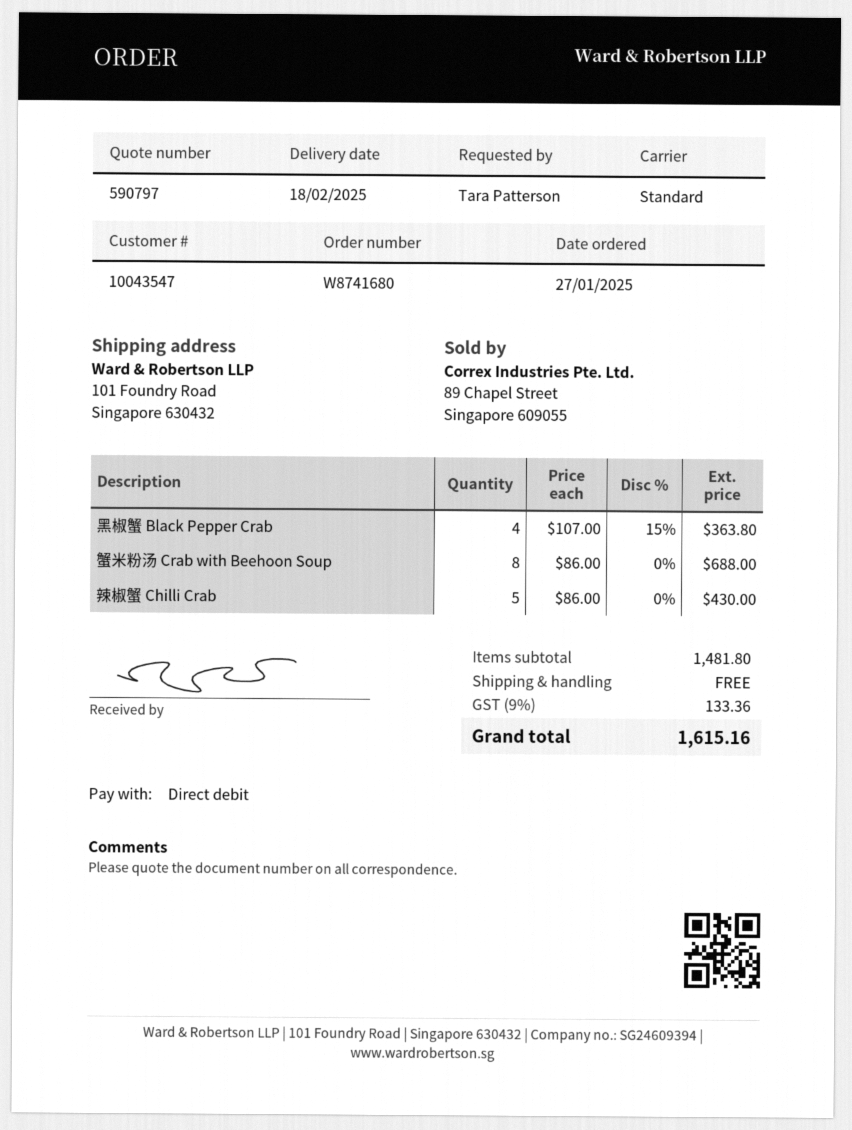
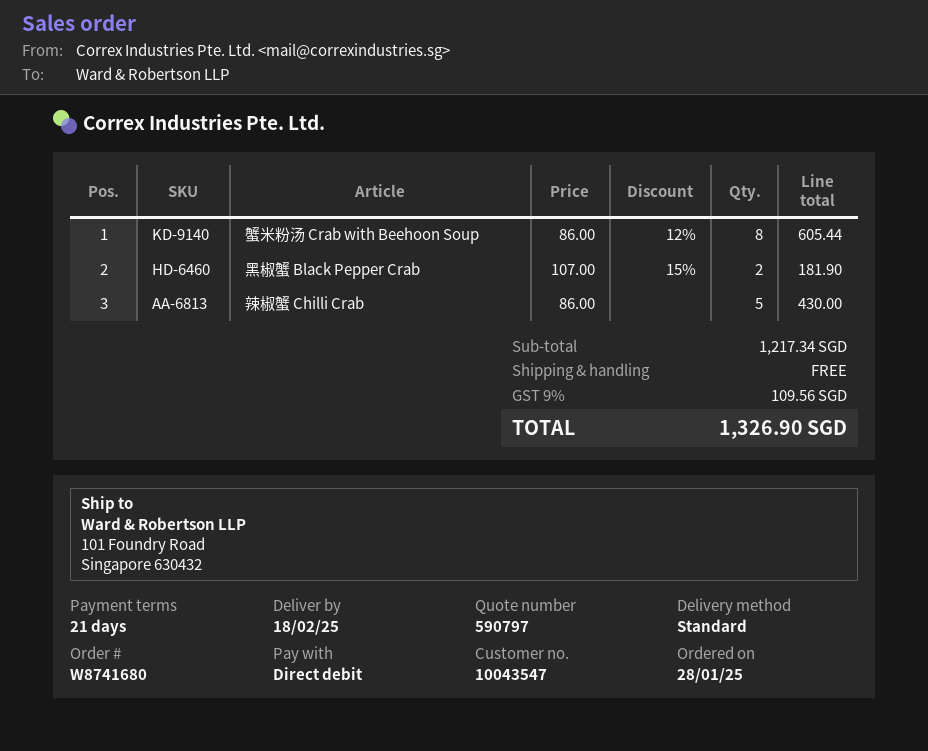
order date: 2025-01-27 -> 2025-01-28
黑椒蟹 Black Pepper Crab: 4 x 107.00 - 15% = 363.80 -> 2 x 107.00 - 15% = 181.90
蟹米粉汤 Crab with Beehoon Soup: 8 x 86.00 = 688.00 -> 8 x 86.00 - 12% = 605.44
subtotal: 1481.80 -> 1217.34
tax: 9% = 133.36 -> 9% = 109.56
total: 1615.16 -> 1326.90

